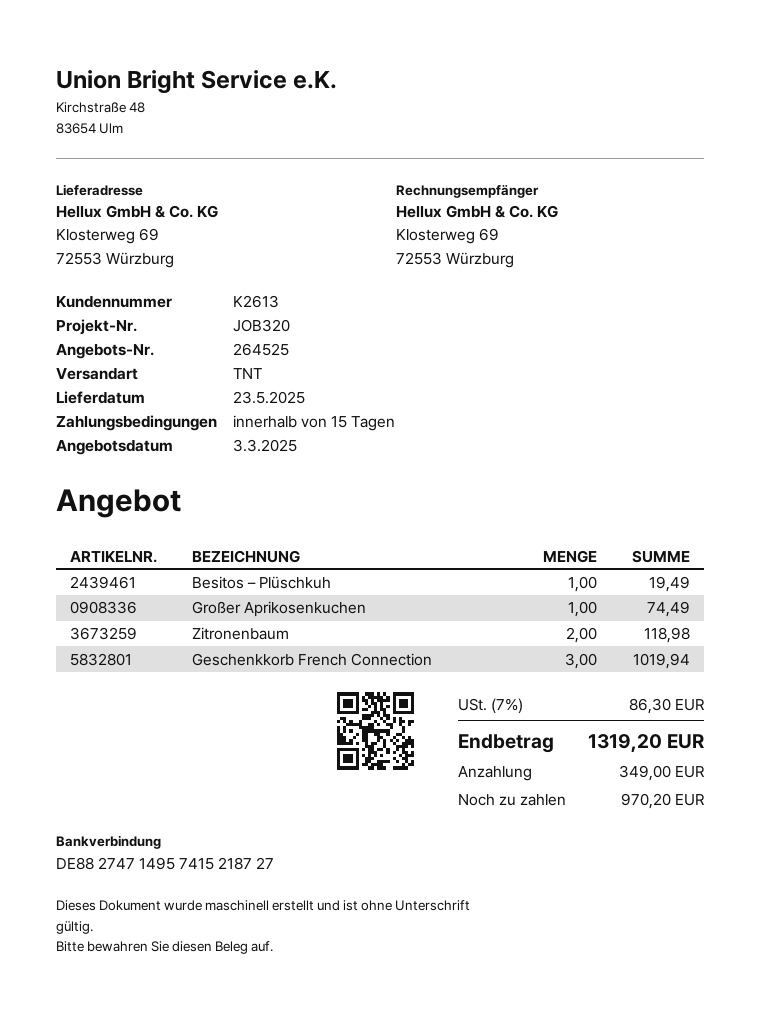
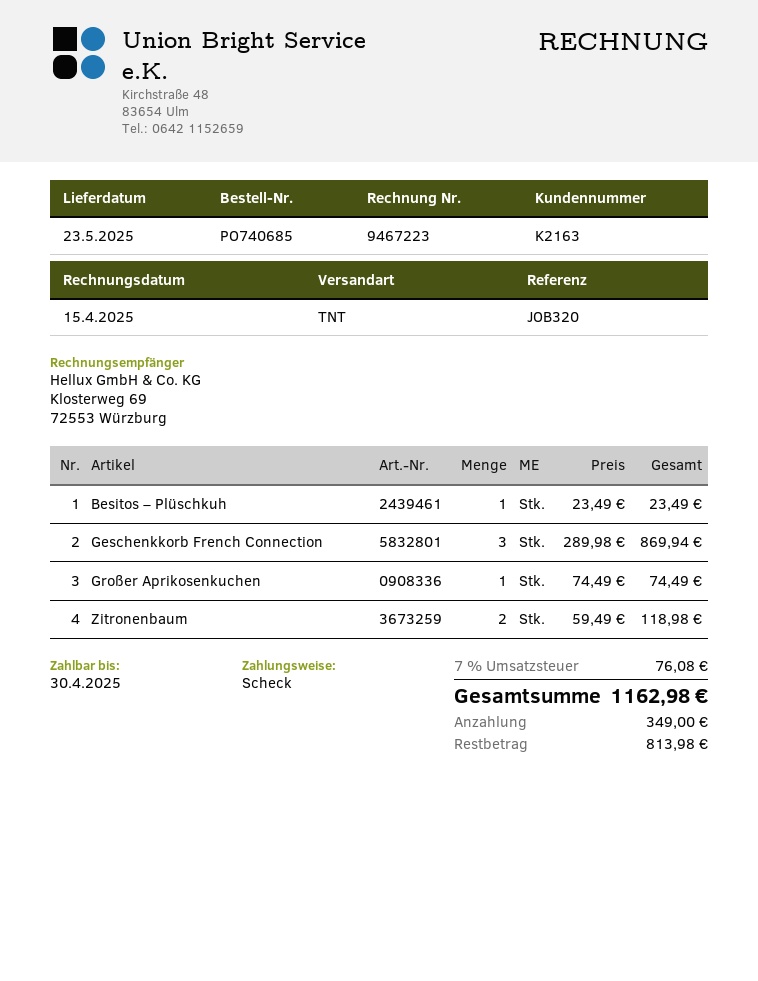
customer number: K2613 -> K2163
Besitos – Plüschkuh: 1 for 19.49 -> 1 for 23.49
Geschenkkorb French Connection: 3 for 1019.94 -> 3 for 869.94
tax: 7% = 86.30 -> 7% = 76.08
total: 1319.20 -> 1162.98
balance: 970.20 -> 813.98

